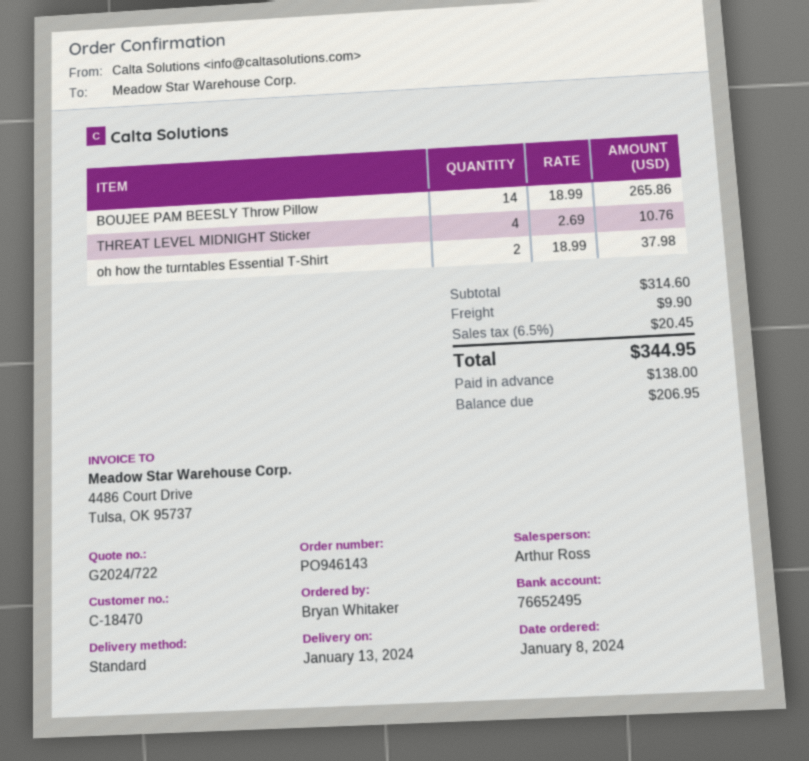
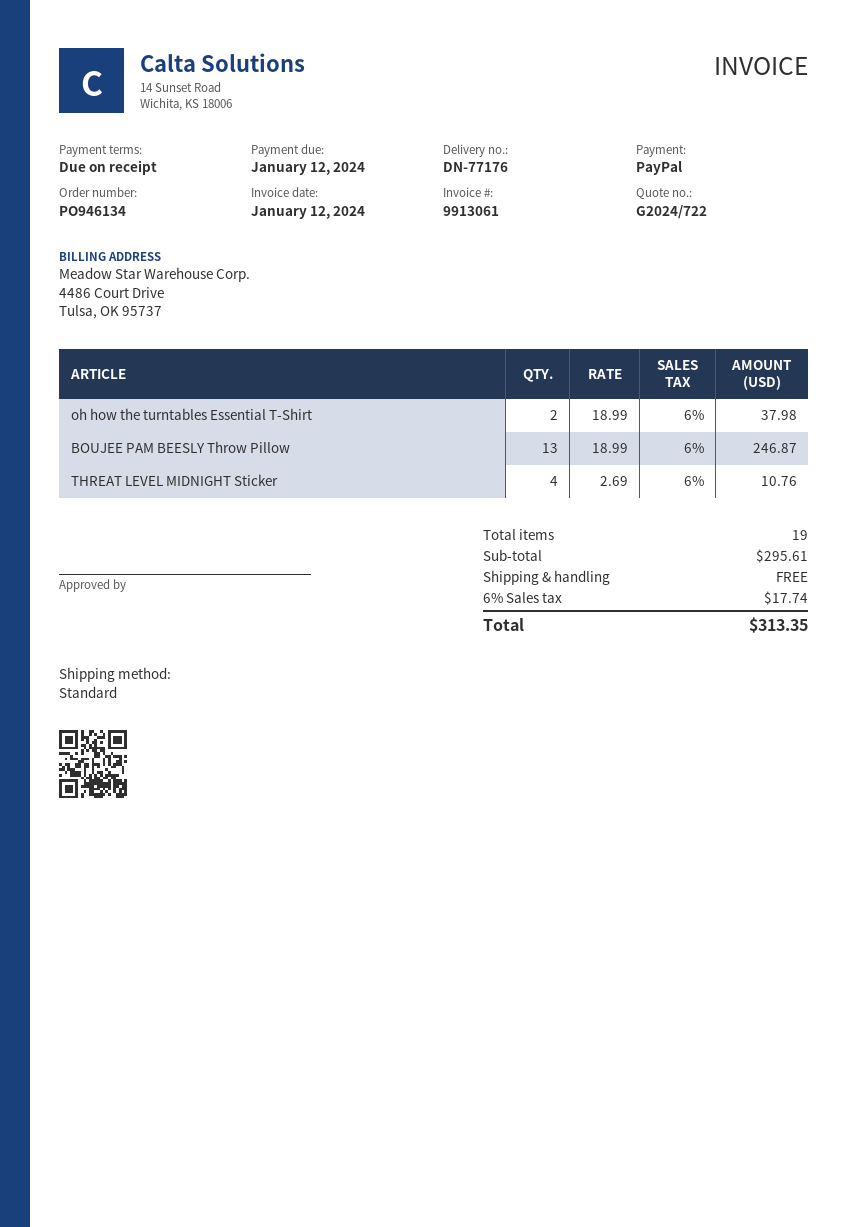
order number: PO946143 -> PO946134
BOUJEE PAM BEESLY Throw Pillow: 14 x 18.99 = 265.86 -> 13 x 18.99 = 246.87
subtotal: 314.60 -> 295.61
shipping: 9.90 -> 0.00
tax: 6.5% = 20.45 -> 6% = 17.74
total: 344.95 -> 313.35

